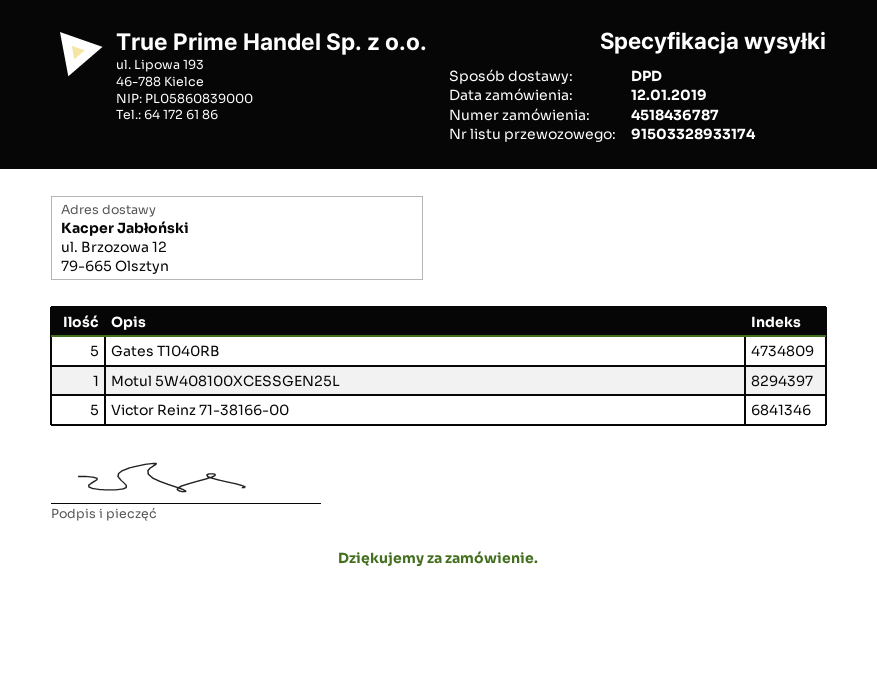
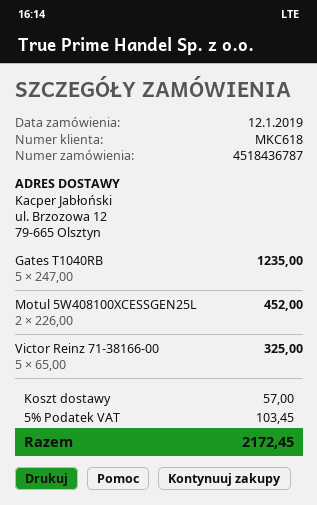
Motul 5W408100XCESSGEN25L: 1 -> 2

